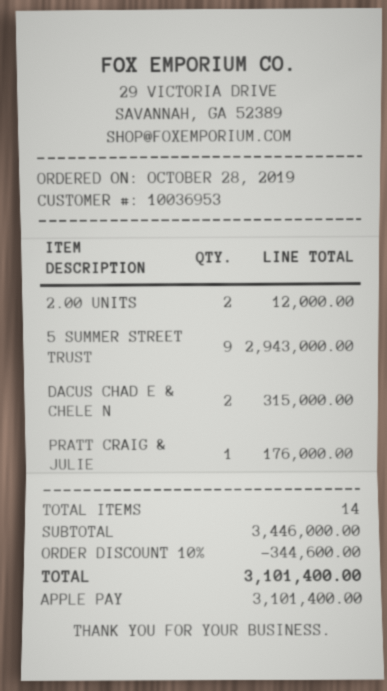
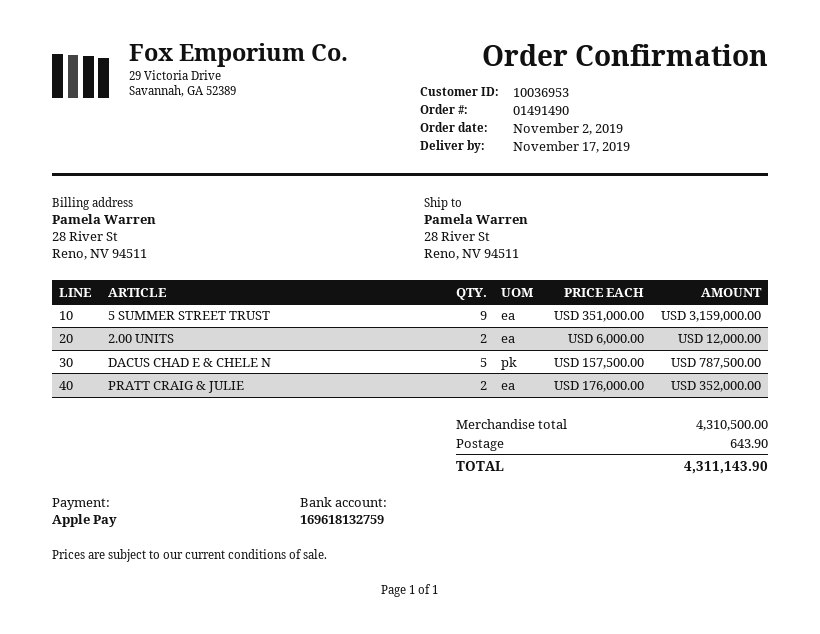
order date: 2019-10-28 -> 2019-11-02
5 SUMMER STREET TRUST: 9 for 2943000.00 -> 9 for 3159000.00
DACUS CHAD E & CHELE N: 2 for 315000.00 -> 5 for 787500.00
PRATT CRAIG & JULIE: 1 for 176000.00 -> 2 for 352000.00
subtotal: 3446000.00 -> 4310500.00
discount: 10% = 344600.00 -> none
shipping: none -> 643.90
total: 3101400.00 -> 4311143.90

